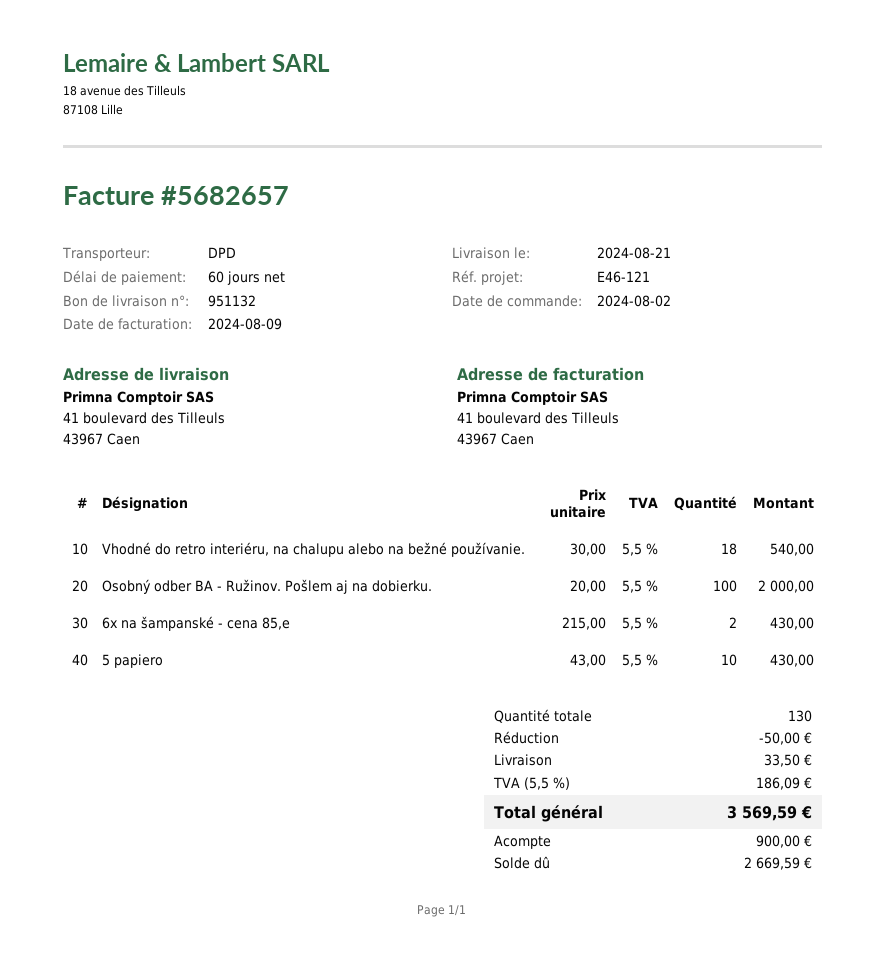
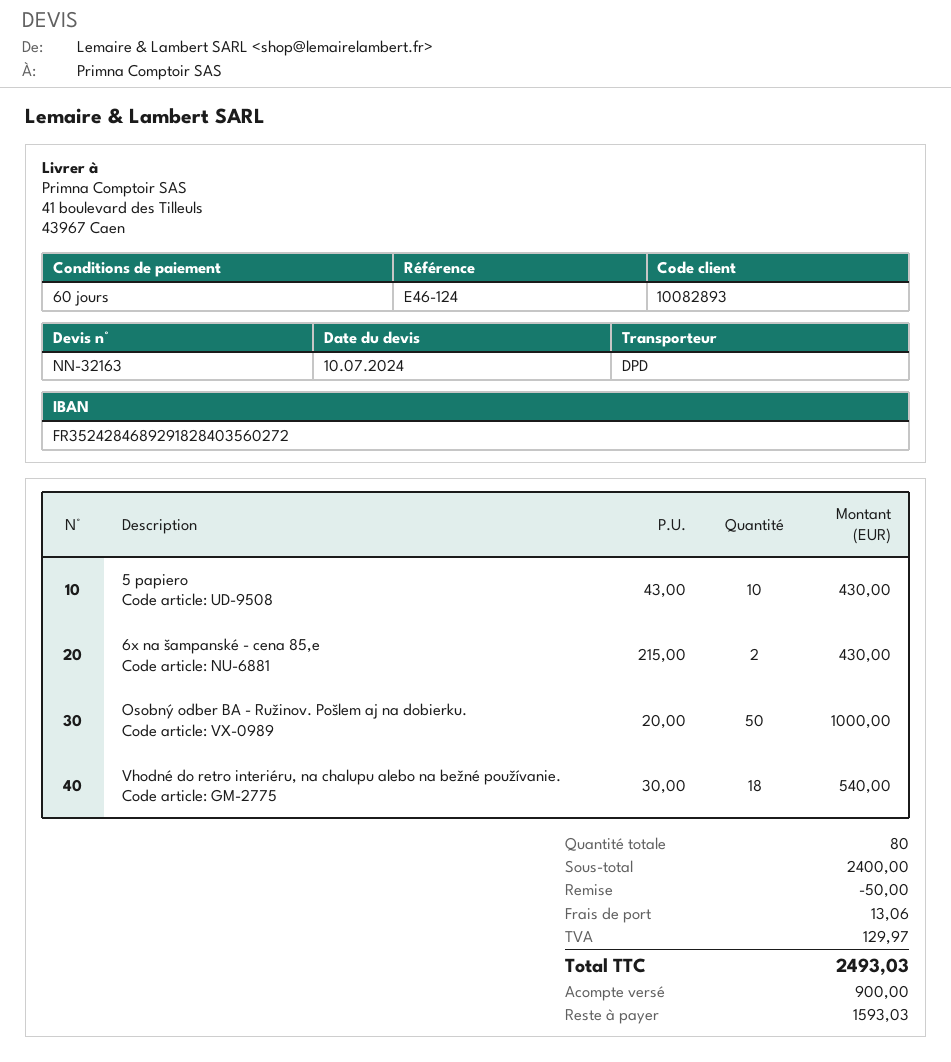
reference: E46-121 -> E46-124
Osobný odber BA - Ružinov. Pošlem aj na dobierku.: 100 x 20.00 = 2000.00 -> 50 x 20.00 = 1000.00
total quantity: 130 -> 80
shipping: 33.50 -> 13.06
tax: 186.09 -> 129.97
total: 3569.59 -> 2493.03
balance: 2669.59 -> 1593.03

